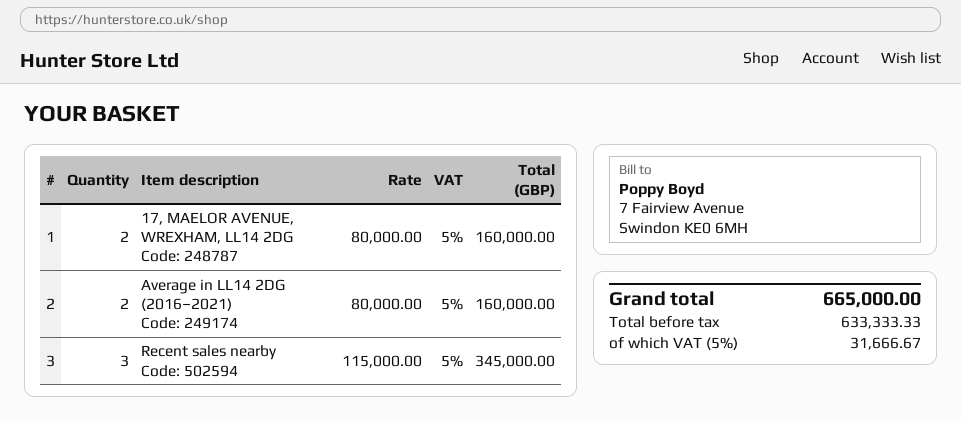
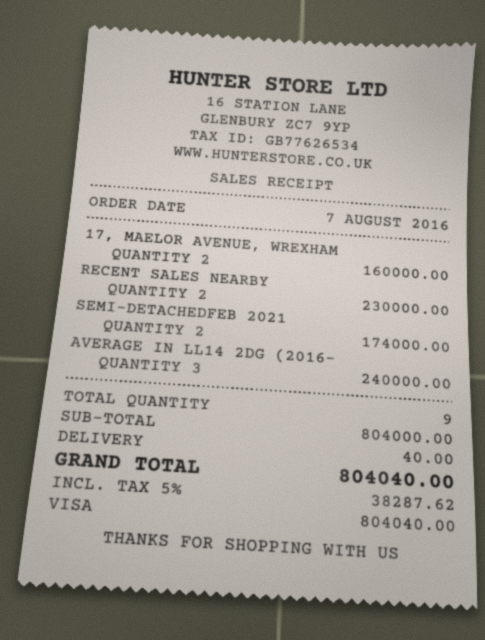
Average in LL14 2DG (2016–2021): 2 for 160000.00 -> 3 for 240000.00
Recent sales nearby: 3 for 345000.00 -> 2 for 230000.00
SEMI-DETACHEDFEB 2021: none -> 2 for 174000.00
shipping: none -> 40.00
tax: 5% = 31666.67 -> 5% = 38287.62
total: 665000.00 -> 804040.00

